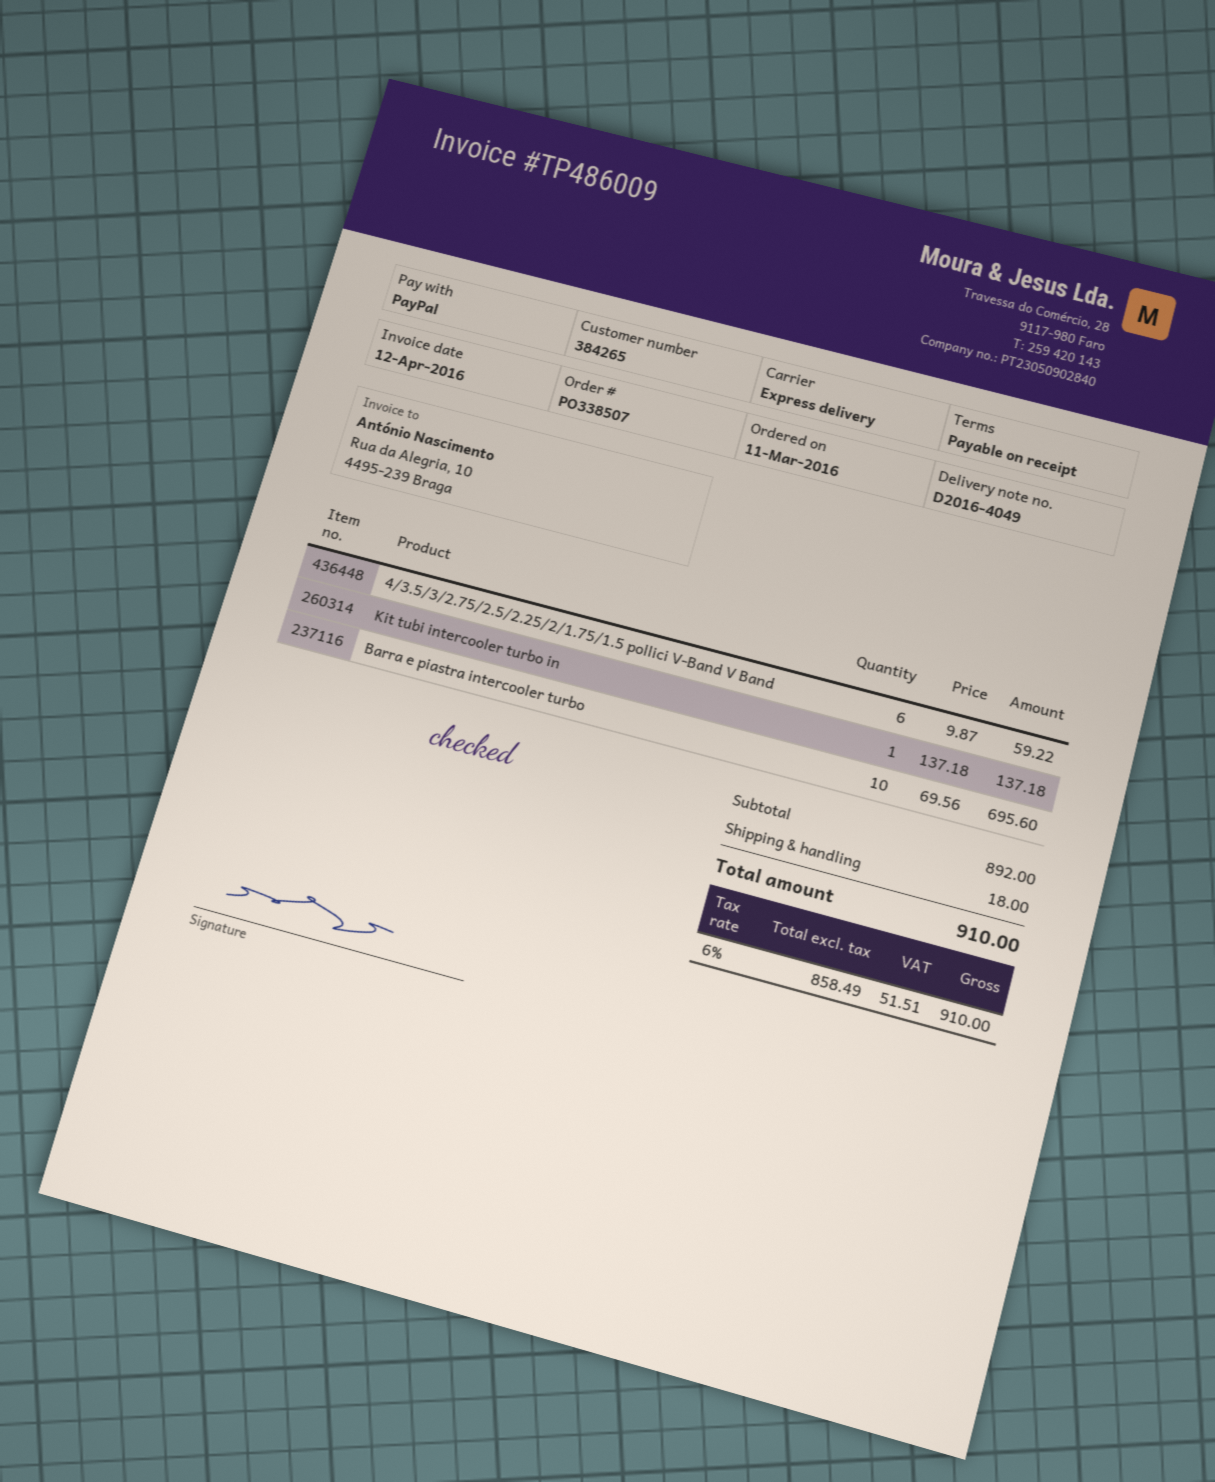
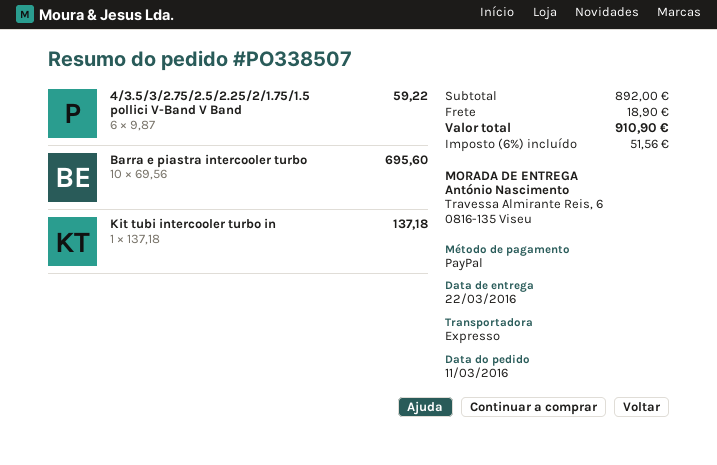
shipping: 18.00 -> 18.90
tax: 6% = 51.51 -> 6% = 51.56
total: 910.00 -> 910.90

